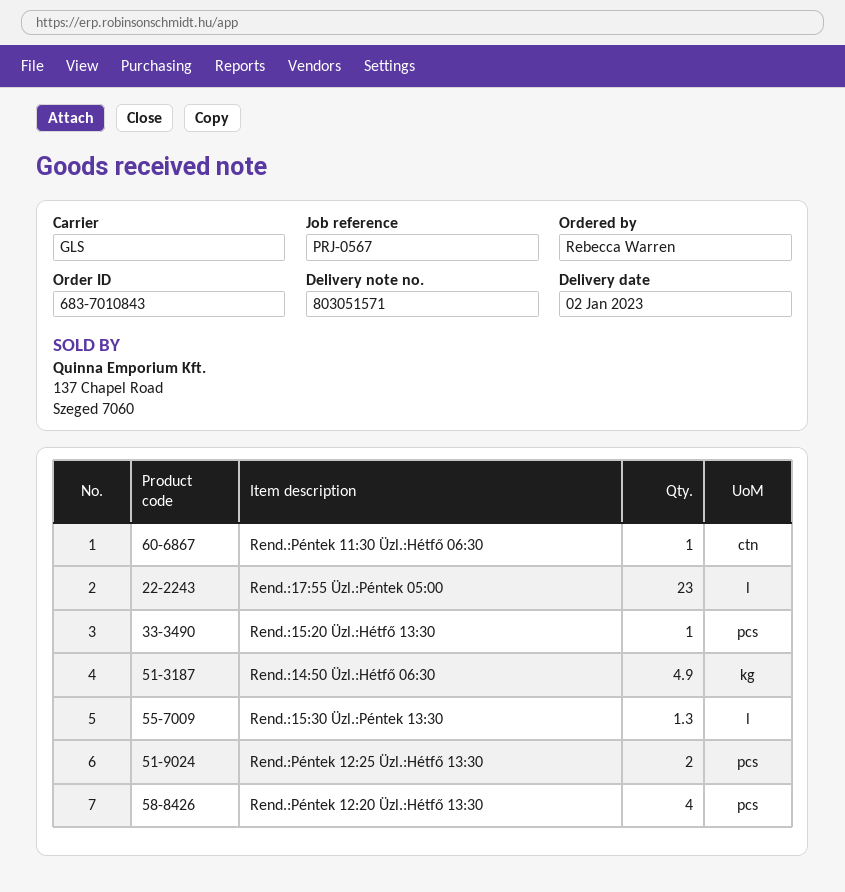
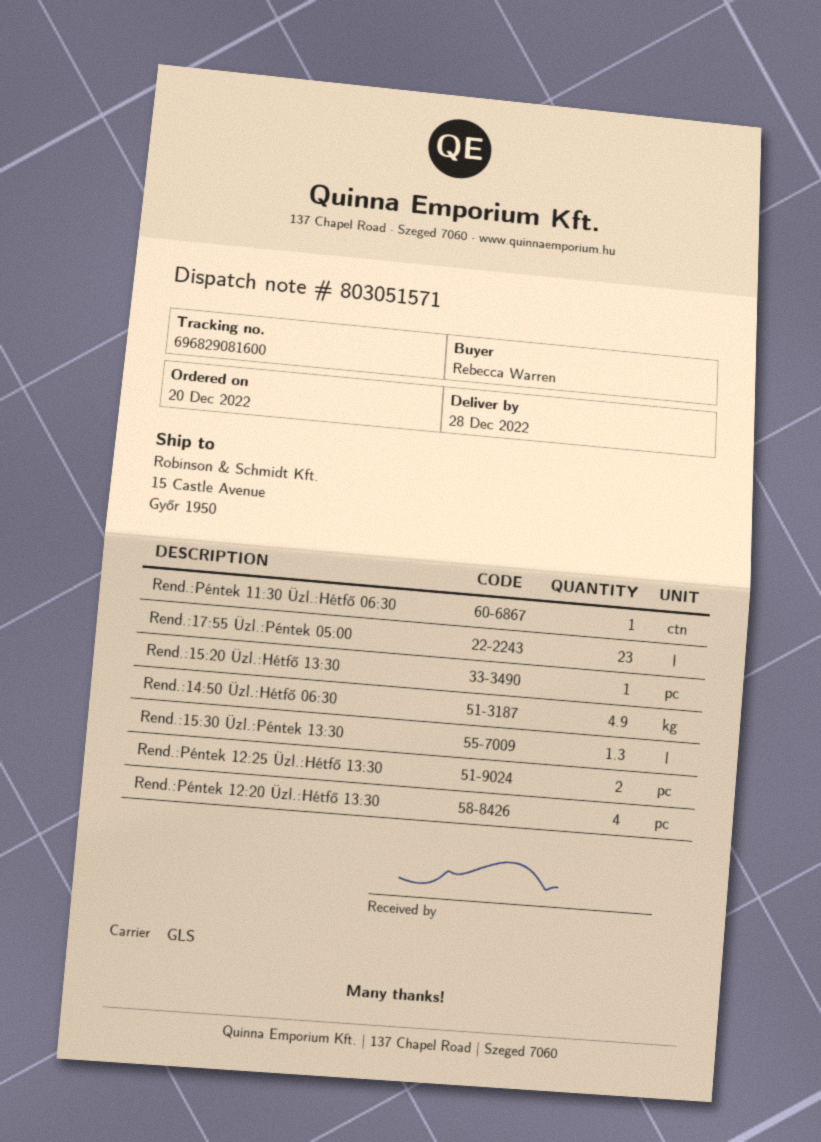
delivery date: 2023-01-02 -> 2022-12-28

